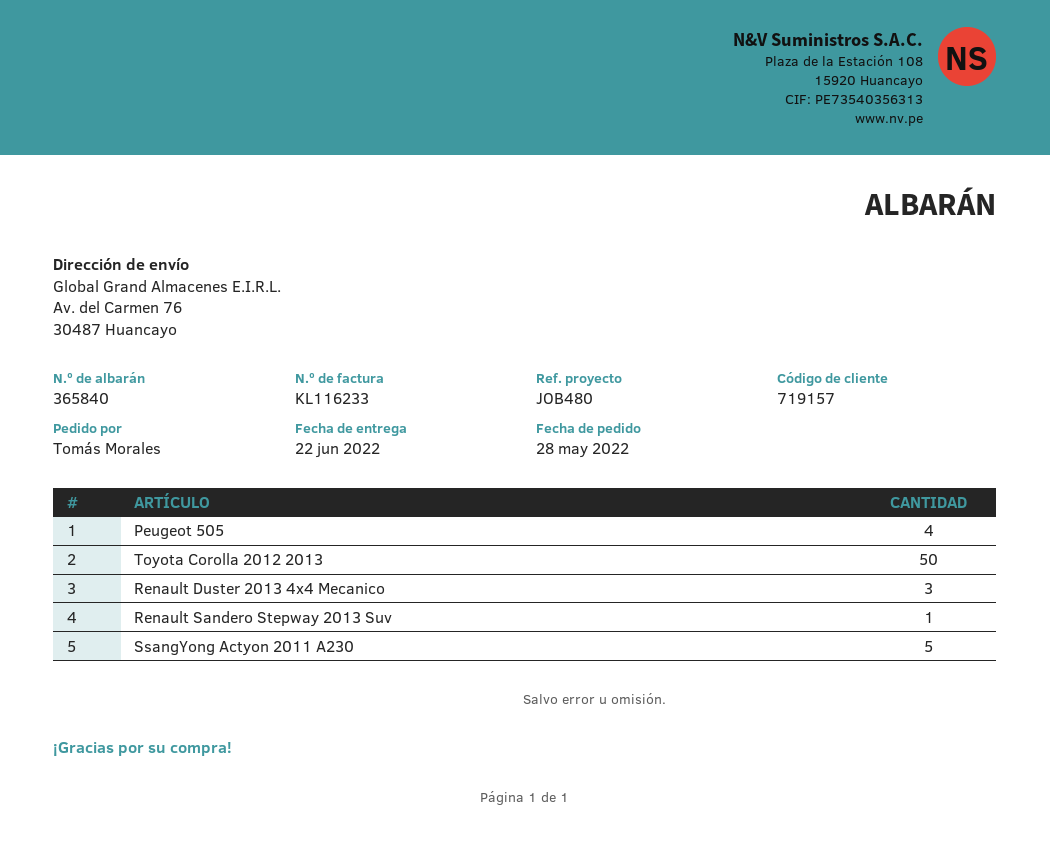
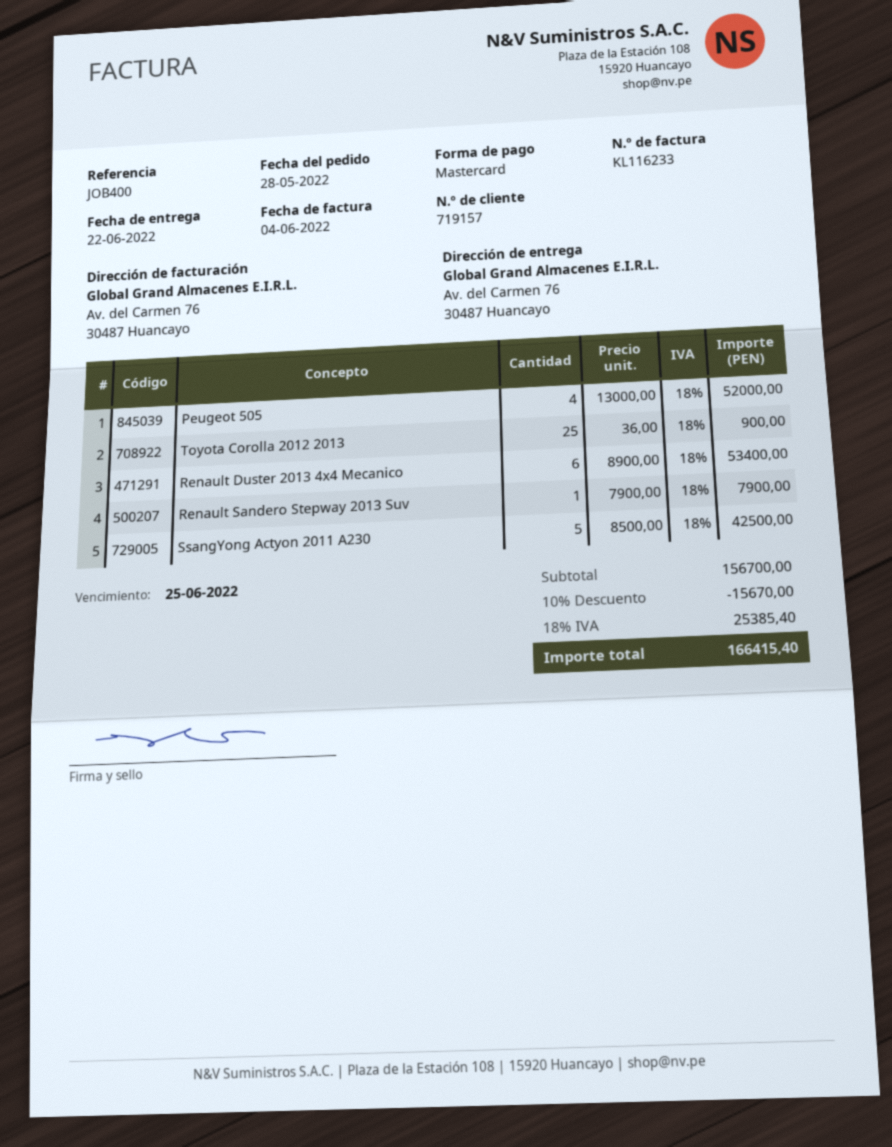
reference: JOB480 -> JOB400
Toyota Corolla 2012 2013: 50 -> 25
Renault Duster 2013 4x4 Mecanico: 3 -> 6

